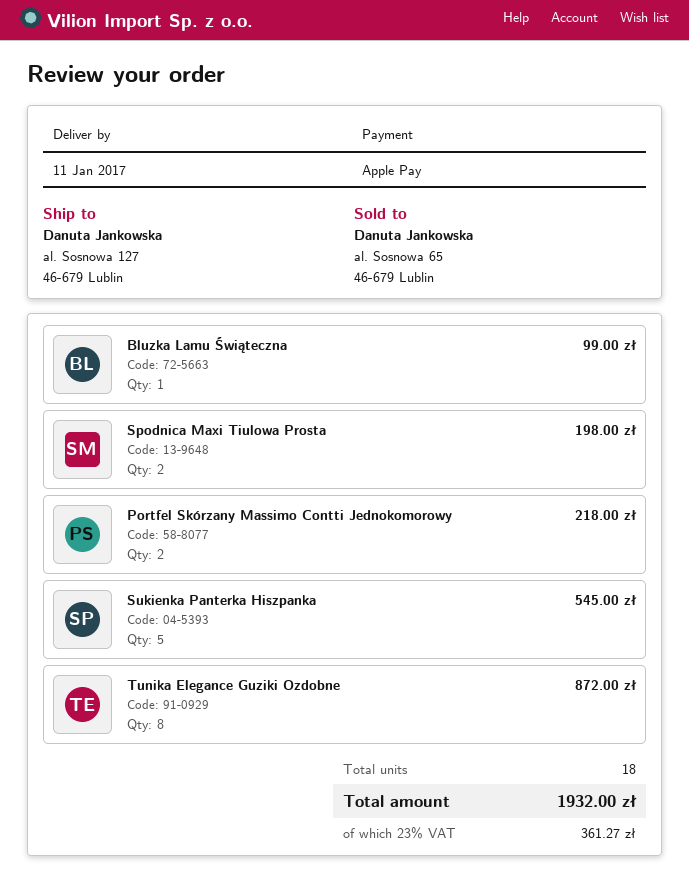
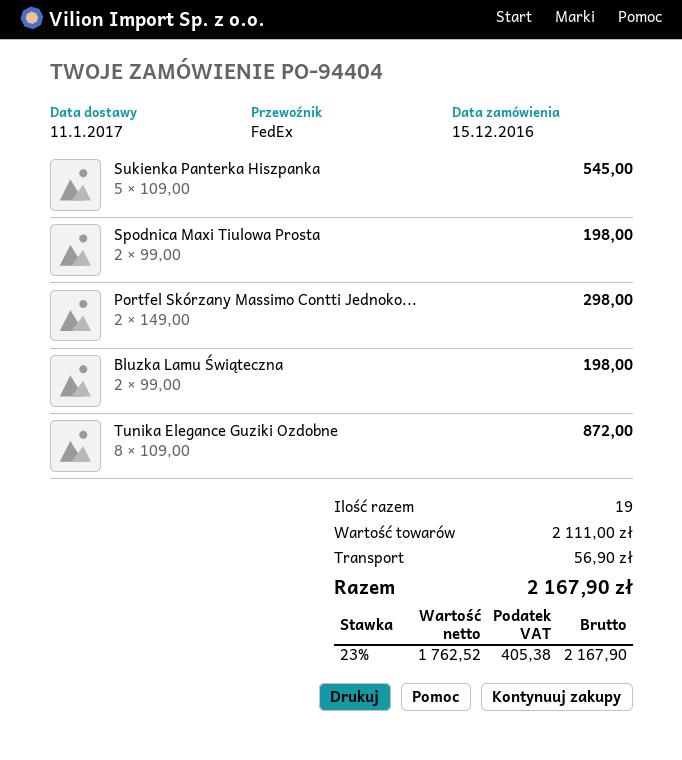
Bluzka Lamu Świąteczna: 1 for 99.00 -> 2 for 198.00
Portfel Skórzany Massimo Contti Jednokomorowy: 2 for 218.00 -> 2 for 298.00
total quantity: 18 -> 19
shipping: none -> 56.90
tax: 23% = 361.27 -> 23% = 405.38
total: 1932.00 -> 2167.90

